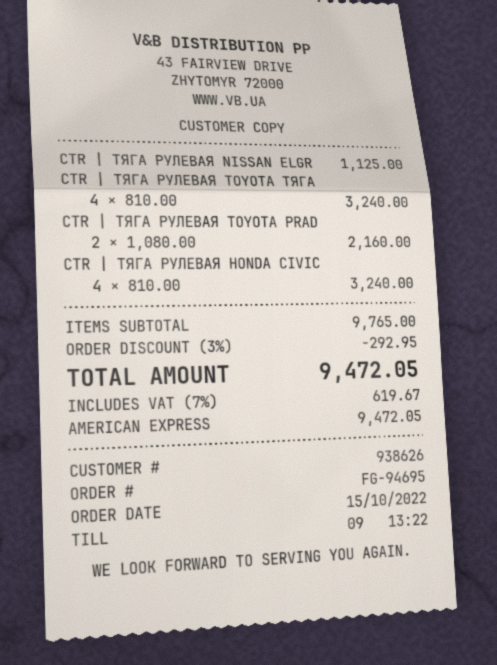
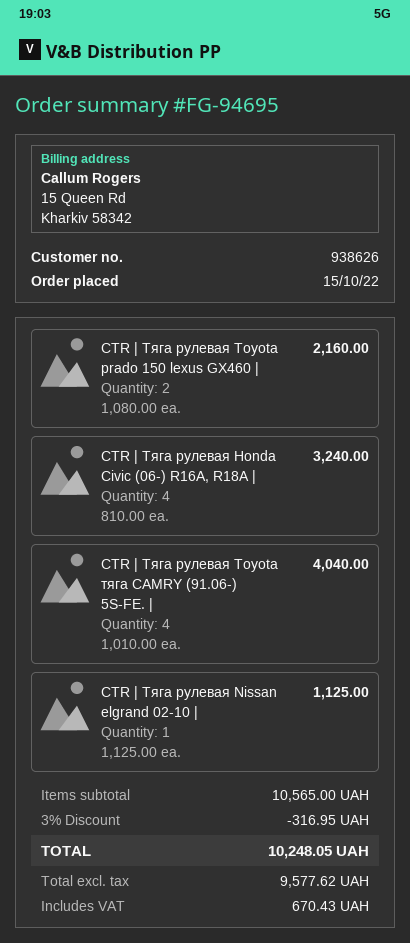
CTR | ТЯГА РУЛЕВАЯ TOYOTA ТЯГА: 4 x 810.00 = 3240.00 -> 4 x 1010.00 = 4040.00
subtotal: 9765.00 -> 10565.00
discount: 3% = 292.95 -> 3% = 316.95
tax: 619.67 -> 670.43
total: 9472.05 -> 10248.05

